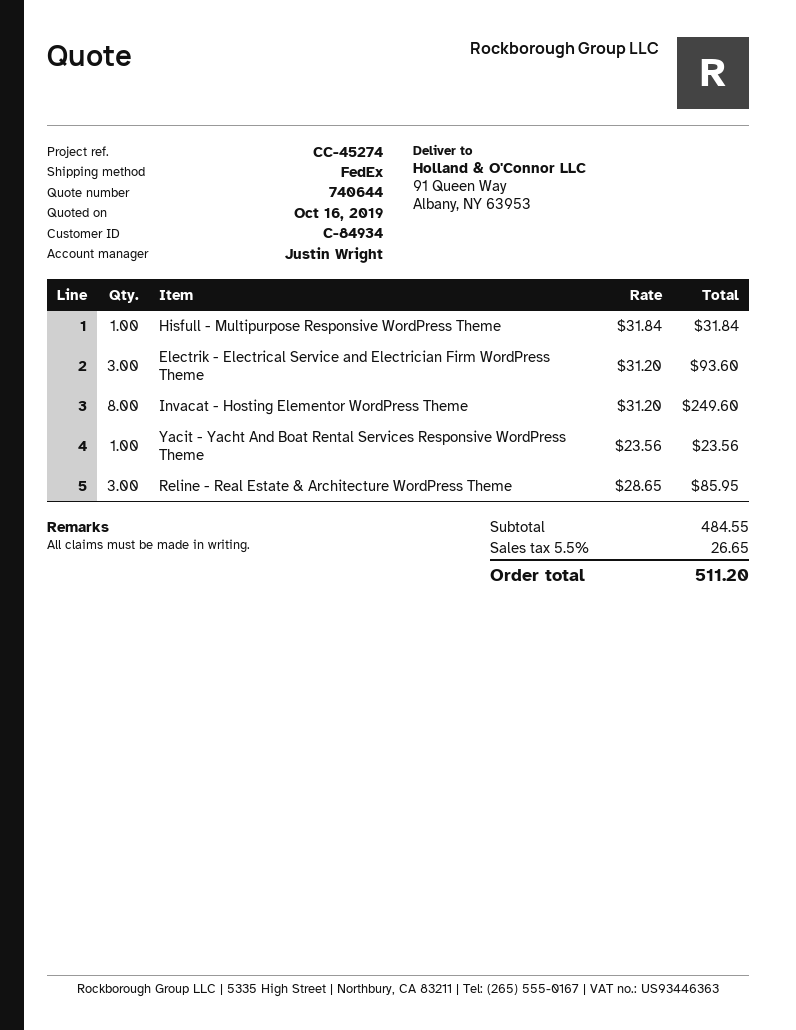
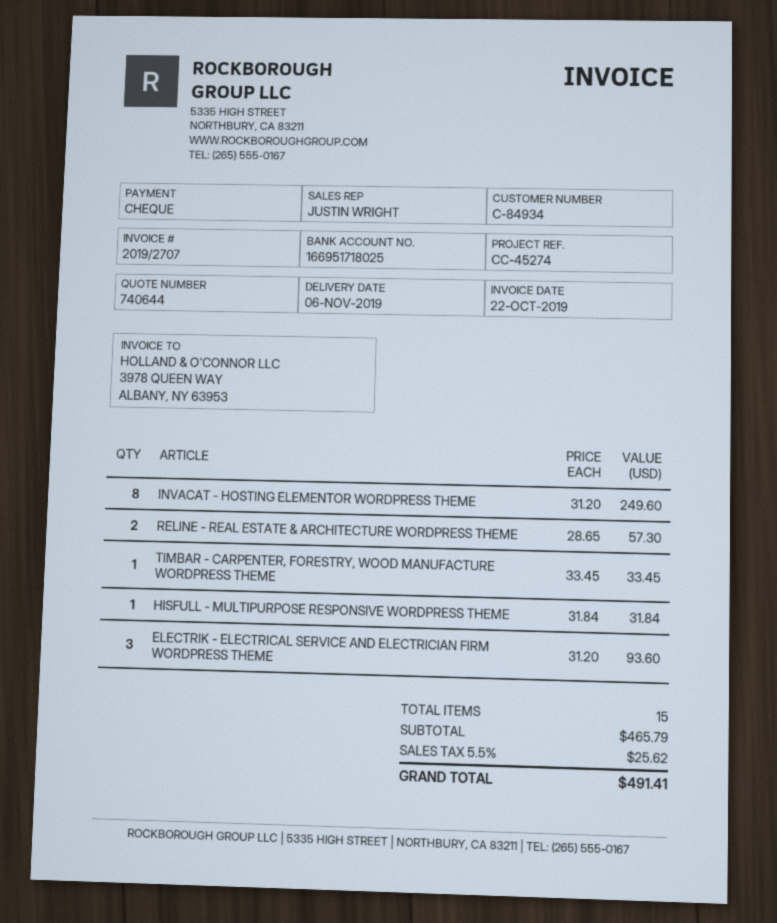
Yacit - Yacht And Boat Rental Services Responsive WordPress Theme: 1 x 23.56 = 23.56 -> none
Reline - Real Estate & Architecture WordPress Theme: 3 x 28.65 = 85.95 -> 2 x 28.65 = 57.30
TIMBAR - CARPENTER, FORESTRY, WOOD MANUFACTURE WORDPRESS THEME: none -> 1 x 33.45 = 33.45
subtotal: 484.55 -> 465.79
tax: 5.5% = 26.65 -> 5.5% = 25.62
total: 511.20 -> 491.41

